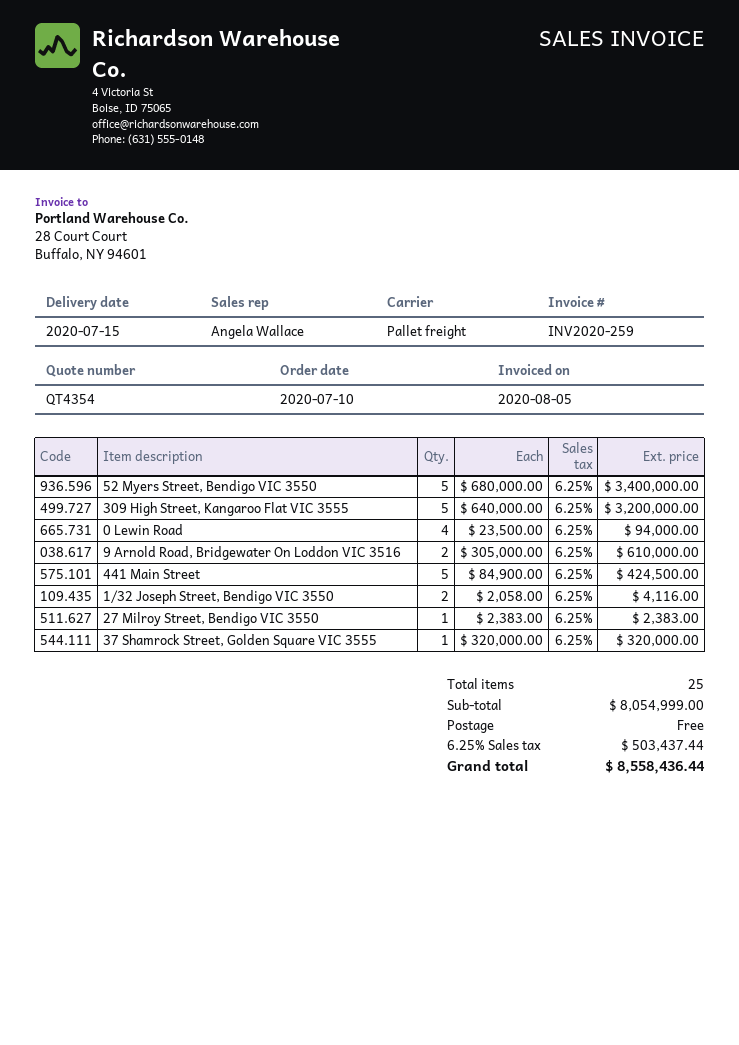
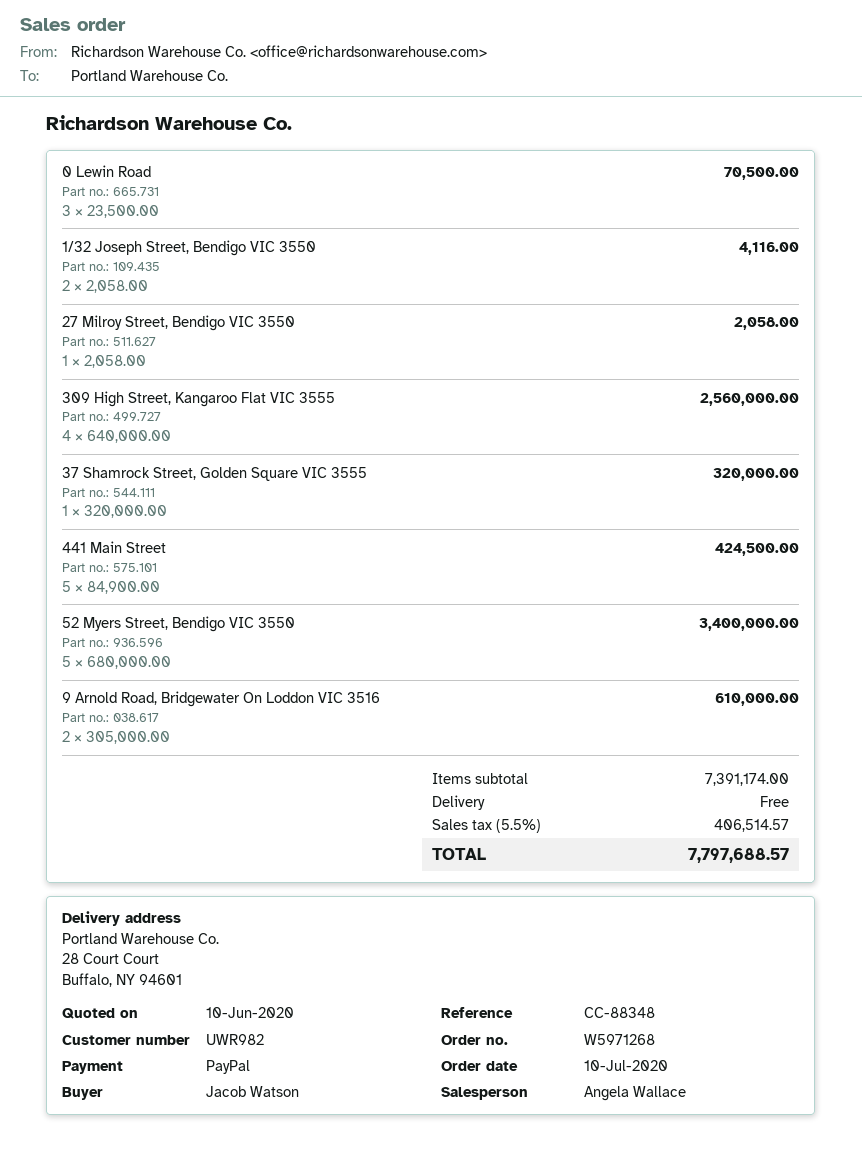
309 High Street, Kangaroo Flat VIC 3555: 5 x 640000.00 = 3200000.00 -> 4 x 640000.00 = 2560000.00
0 Lewin Road: 4 x 23500.00 = 94000.00 -> 3 x 23500.00 = 70500.00
27 Milroy Street, Bendigo VIC 3550: 1 x 2383.00 = 2383.00 -> 1 x 2058.00 = 2058.00
subtotal: 8054999.00 -> 7391174.00
tax: 6.25% = 503437.44 -> 5.5% = 406514.57
total: 8558436.44 -> 7797688.57

